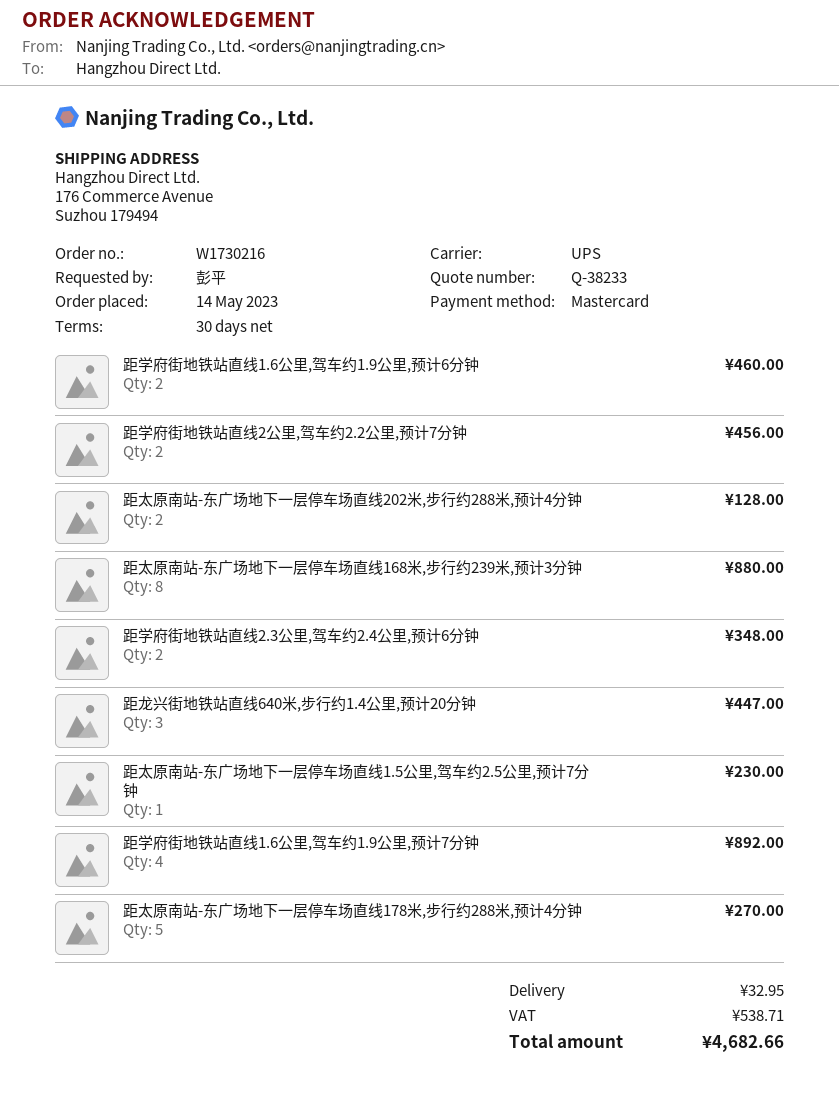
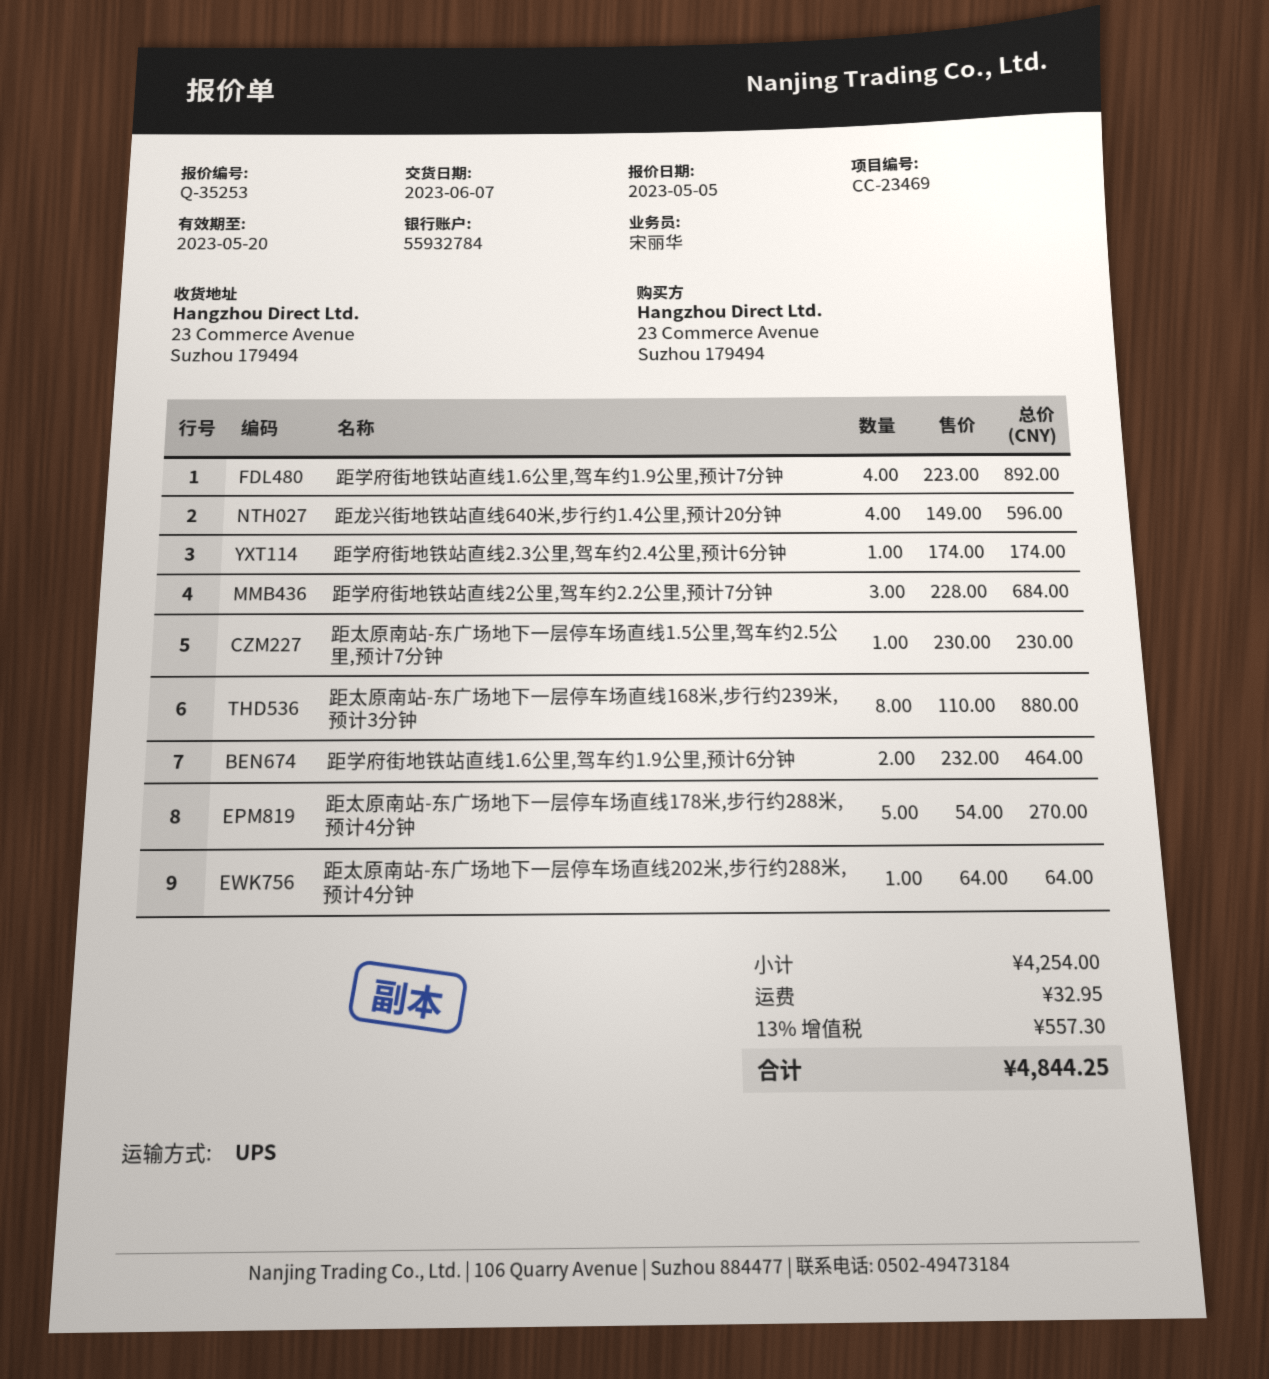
quote number: Q-38233 -> Q-35253
ship to: 176 Commerce Avenue, Suzhou 179494 -> 23 Commerce Avenue, Suzhou 179494
距学府街地铁站直线1.6公里,驾车约1.9公里,预计6分钟: 2 for 460.00 -> 2 for 464.00
距学府街地铁站直线2公里,驾车约2.2公里,预计7分钟: 2 for 456.00 -> 3 for 684.00
距太原南站-东广场地下一层停车场直线202米,步行约288米,预计4分钟: 2 for 128.00 -> 1 for 64.00
距学府街地铁站直线2.3公里,驾车约2.4公里,预计6分钟: 2 for 348.00 -> 1 for 174.00
距龙兴街地铁站直线640米,步行约1.4公里,预计20分钟: 3 for 447.00 -> 4 for 596.00
tax: 538.71 -> 557.30
total: 4682.66 -> 4844.25

